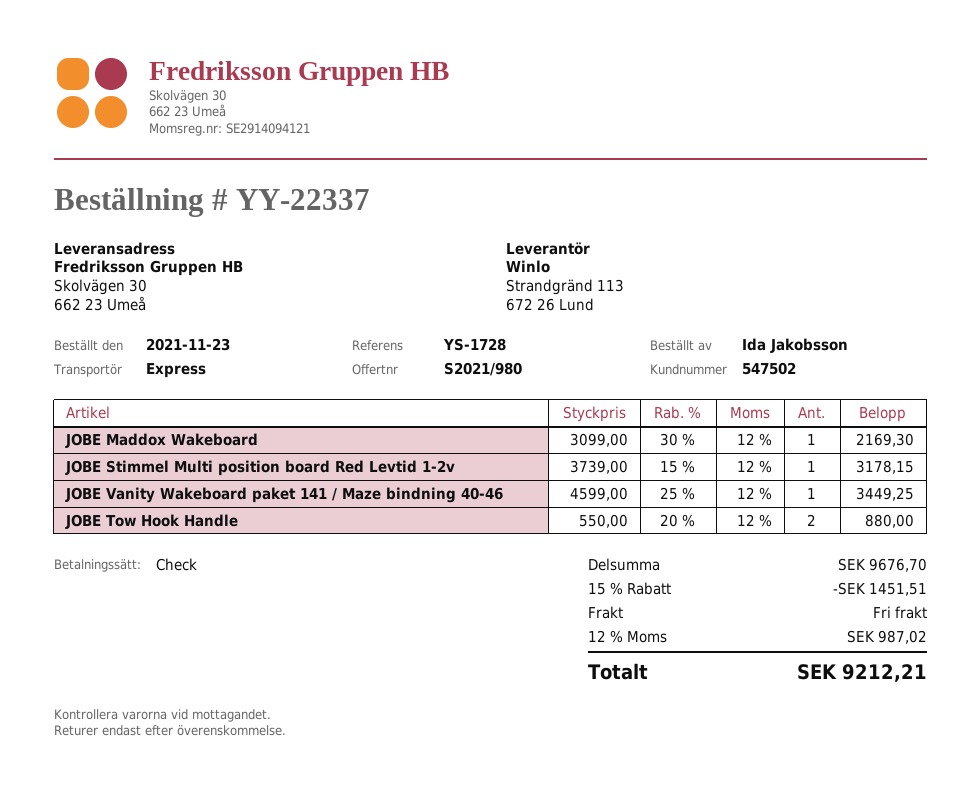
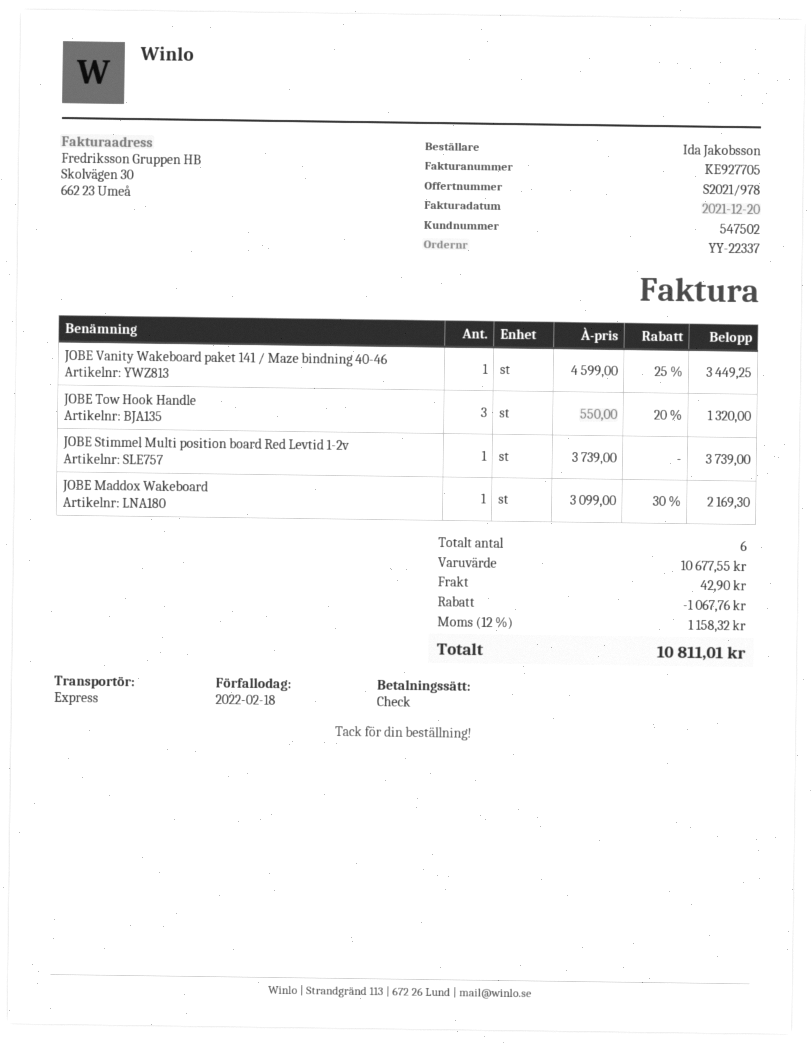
quote number: S2021/980 -> S2021/978
JOBE Stimmel Multi position board Red Levtid 1-2v: 1 x 3739.00 - 15% = 3178.15 -> 1 x 3739.00 = 3739.00
JOBE Tow Hook Handle: 2 x 550.00 - 20% = 880.00 -> 3 x 550.00 - 20% = 1320.00
subtotal: 9676.70 -> 10677.55
discount: 1451.51 -> 1067.76
shipping: 0.00 -> 42.90
tax: 12% = 987.02 -> 12% = 1158.32
total: 9212.21 -> 10811.01

